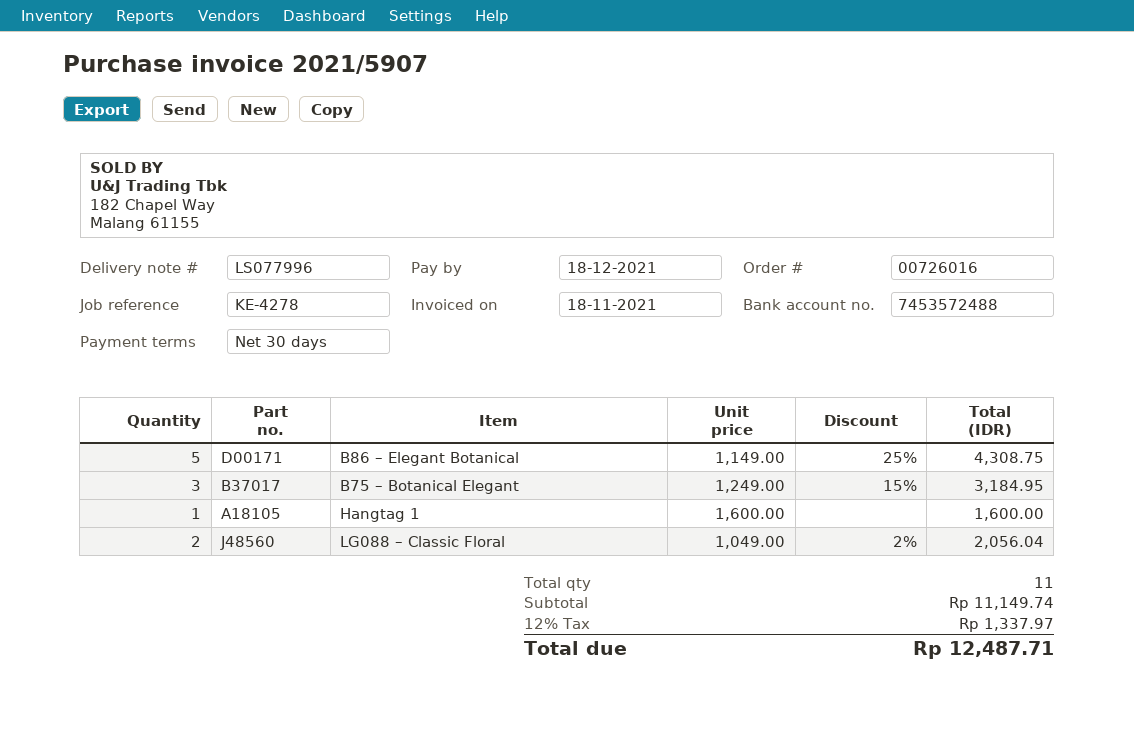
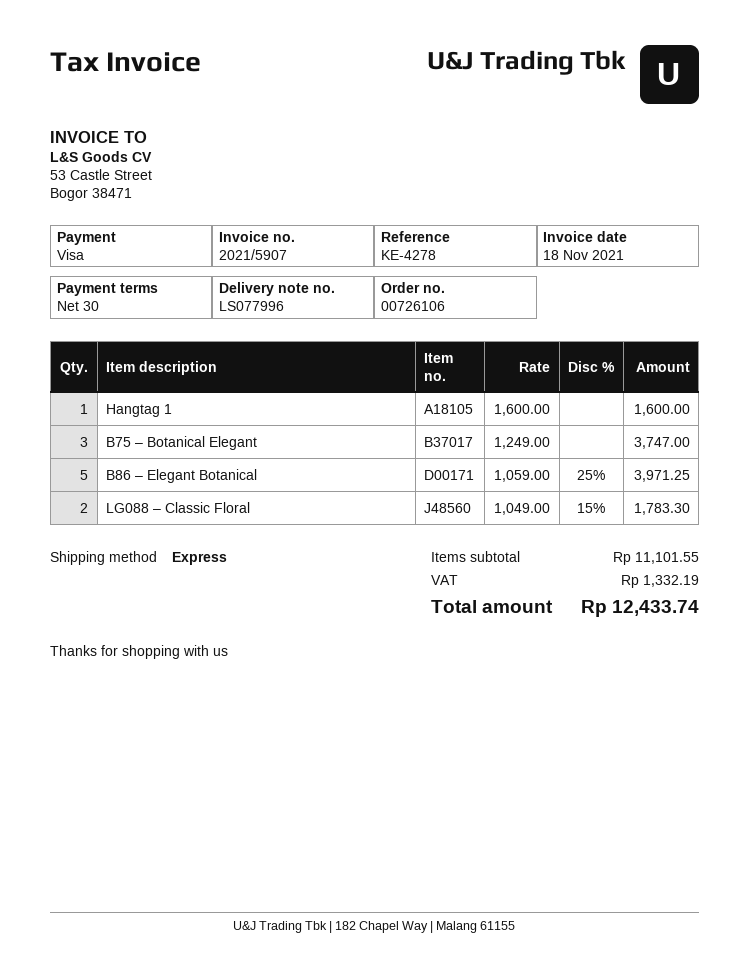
order number: 00726016 -> 00726106
B86 – Elegant Botanical: 5 x 1149.00 - 25% = 4308.75 -> 5 x 1059.00 - 25% = 3971.25
B75 – Botanical Elegant: 3 x 1249.00 - 15% = 3184.95 -> 3 x 1249.00 = 3747.00
LG088 – Classic Floral: 2 x 1049.00 - 2% = 2056.04 -> 2 x 1049.00 - 15% = 1783.30
subtotal: 11149.74 -> 11101.55
tax: 1337.97 -> 1332.19
total: 12487.71 -> 12433.74

